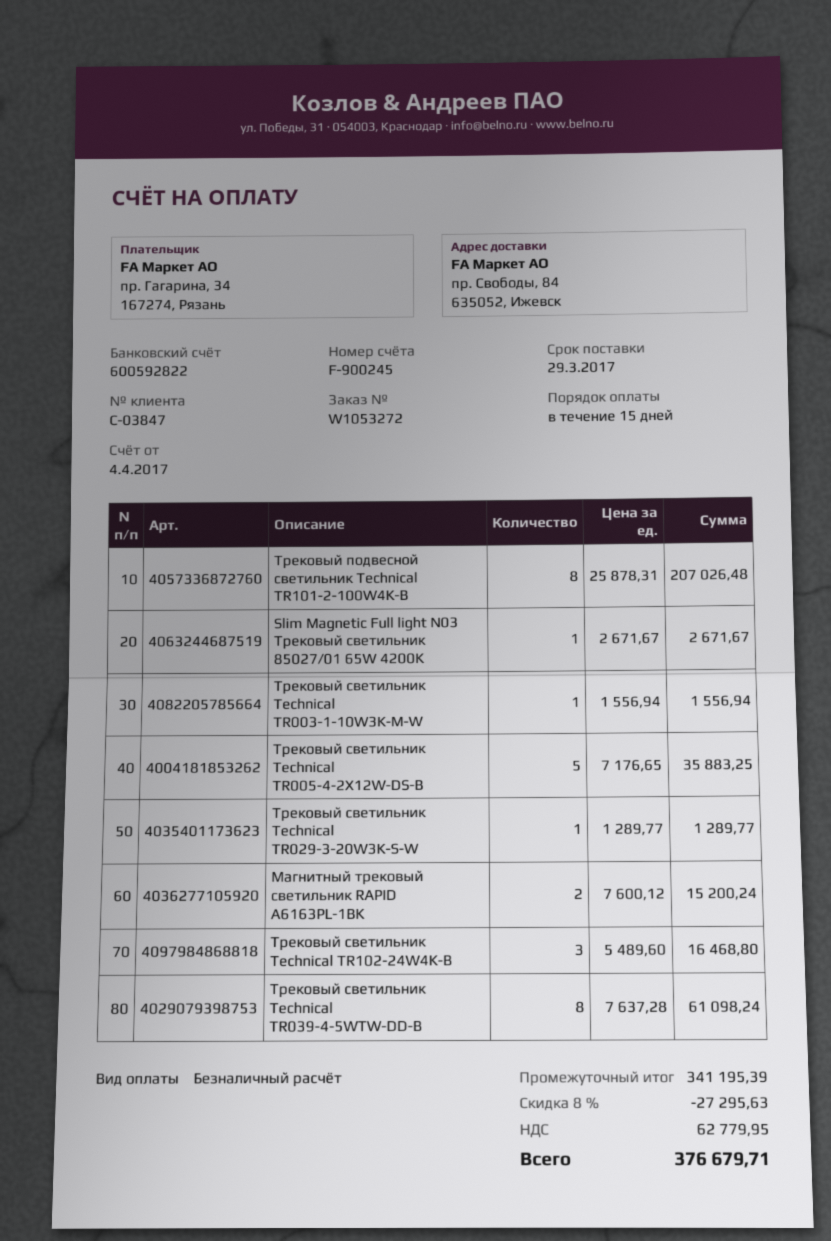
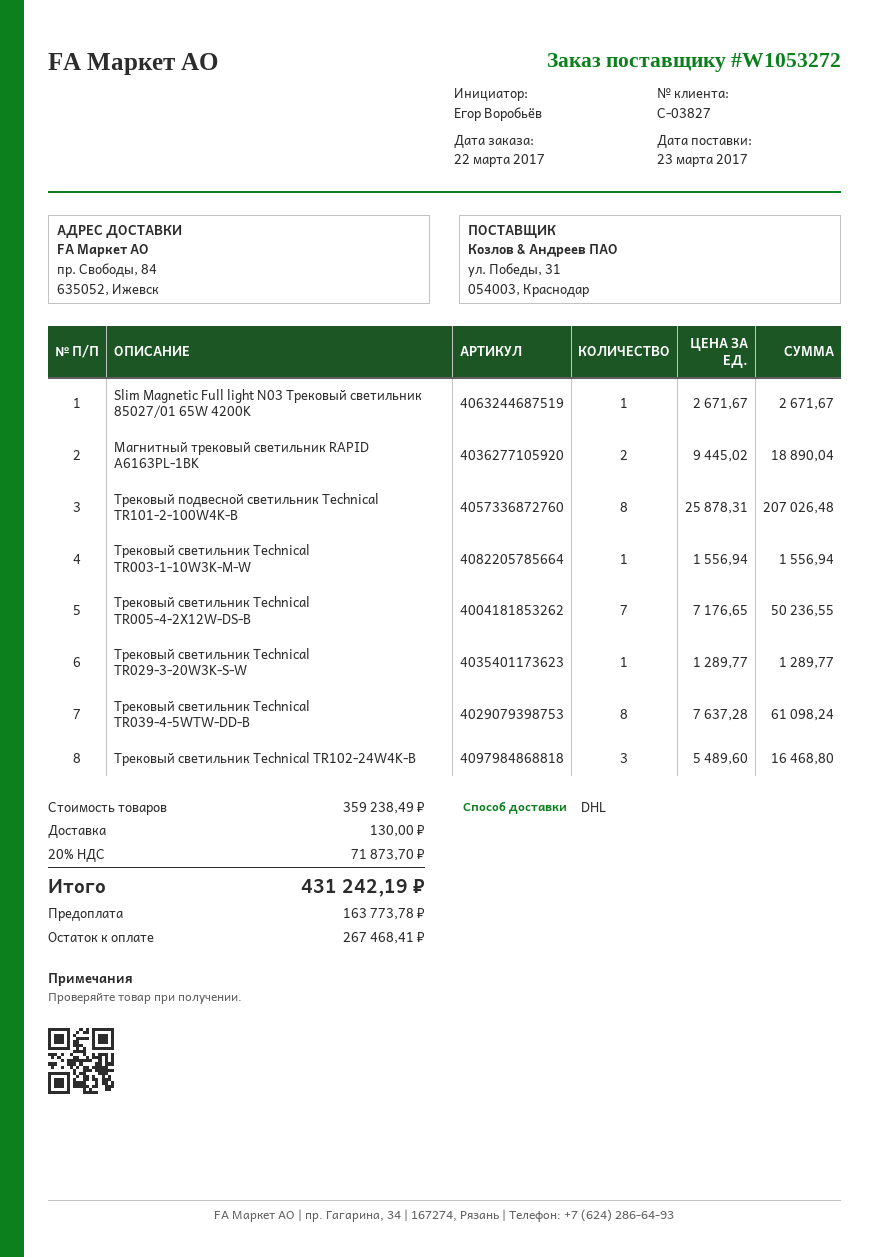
delivery date: 2017-03-29 -> 2017-03-23
customer number: C-03847 -> C-03827
Трековый светильник Technical TR005-4-2X12W-DS-B: 5 x 7176.65 = 35883.25 -> 7 x 7176.65 = 50236.55
Магнитный трековый светильник RAPID A6163PL-1BK: 2 x 7600.12 = 15200.24 -> 2 x 9445.02 = 18890.04
subtotal: 341195.39 -> 359238.49
discount: 8% = 27295.63 -> none
shipping: none -> 130.00
tax: 62779.95 -> 71873.70
total: 376679.71 -> 431242.19

